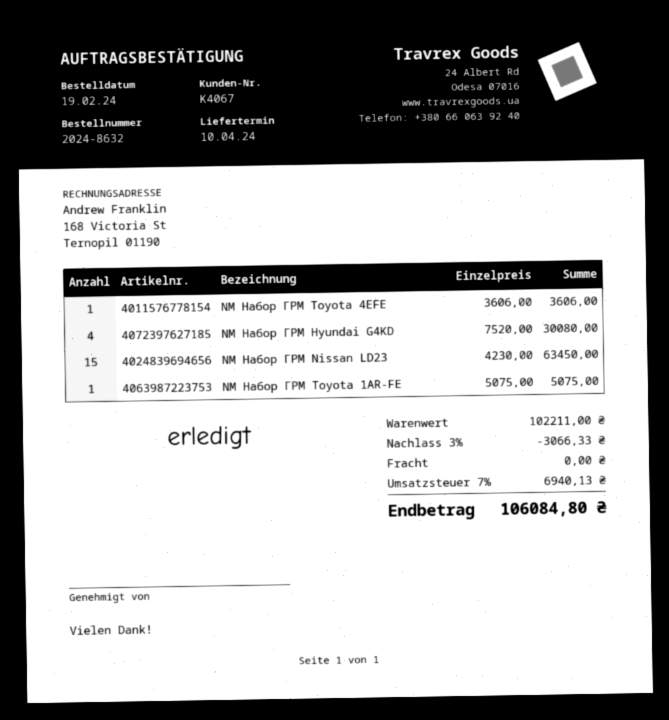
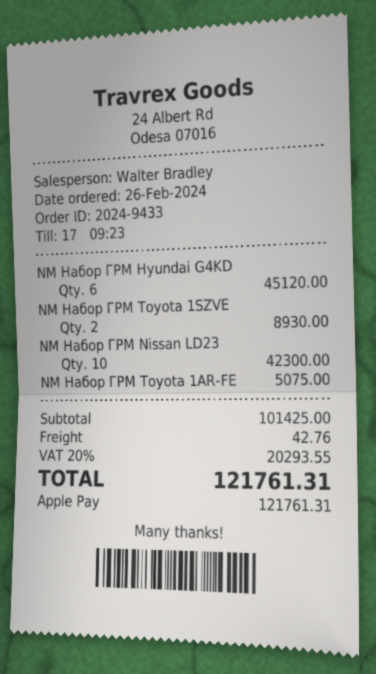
order number: 2024-8632 -> 2024-9433
order date: 2024-02-19 -> 2024-02-26
NM Набор ГРМ Toyota 4EFE: 1 for 3606.00 -> none
NM Набор ГРМ Hyundai G4KD: 4 for 30080.00 -> 6 for 45120.00
NM Набор ГРМ Nissan LD23: 15 for 63450.00 -> 10 for 42300.00
NM Набор ГРМ Toyota 1SZVE: none -> 2 for 8930.00
subtotal: 102211.00 -> 101425.00
discount: 3% = 3066.33 -> none
shipping: 0.00 -> 42.76
tax: 7% = 6940.13 -> 20% = 20293.55
total: 106084.80 -> 121761.31

